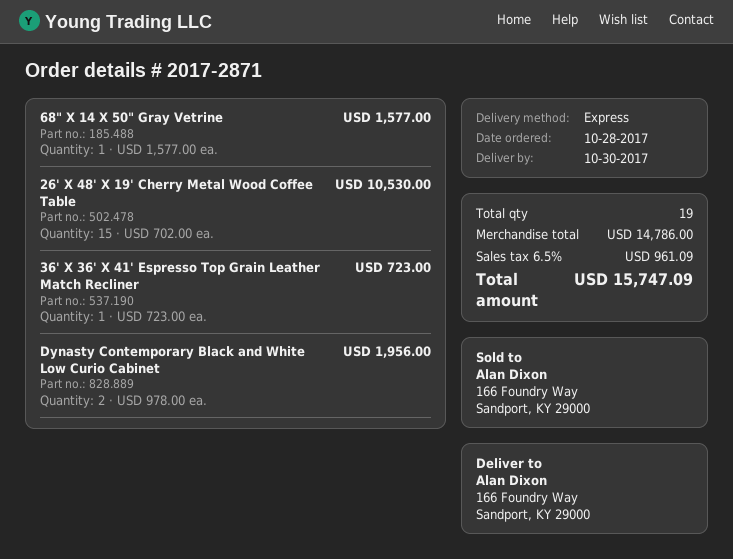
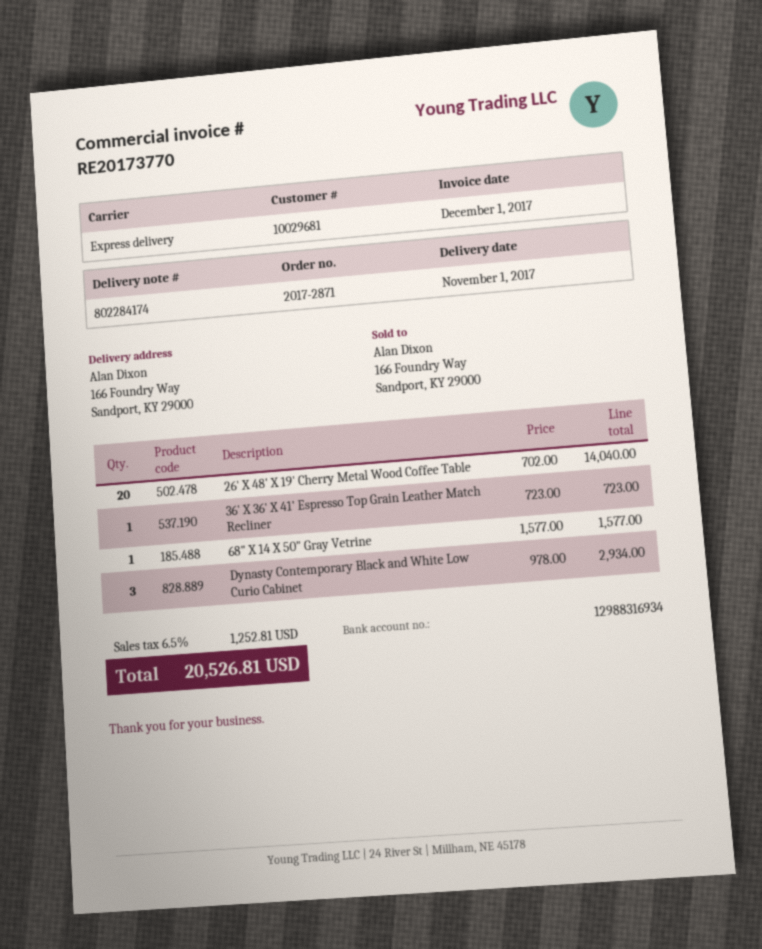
delivery date: 2017-10-30 -> 2017-11-01
26' X 48' X 19' Cherry Metal Wood Coffee Table: 15 x 702.00 = 10530.00 -> 20 x 702.00 = 14040.00
Dynasty Contemporary Black and White Low Curio Cabinet: 2 x 978.00 = 1956.00 -> 3 x 978.00 = 2934.00
tax: 6.5% = 961.09 -> 6.5% = 1252.81
total: 15747.09 -> 20526.81

